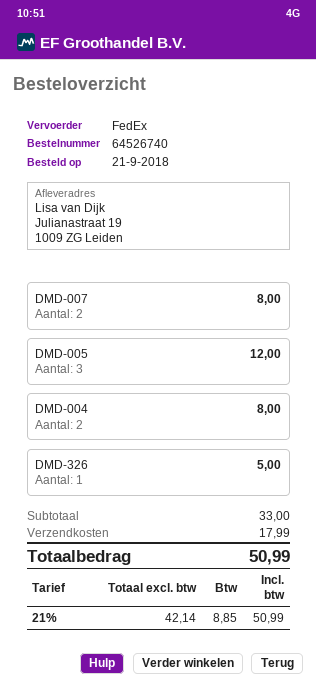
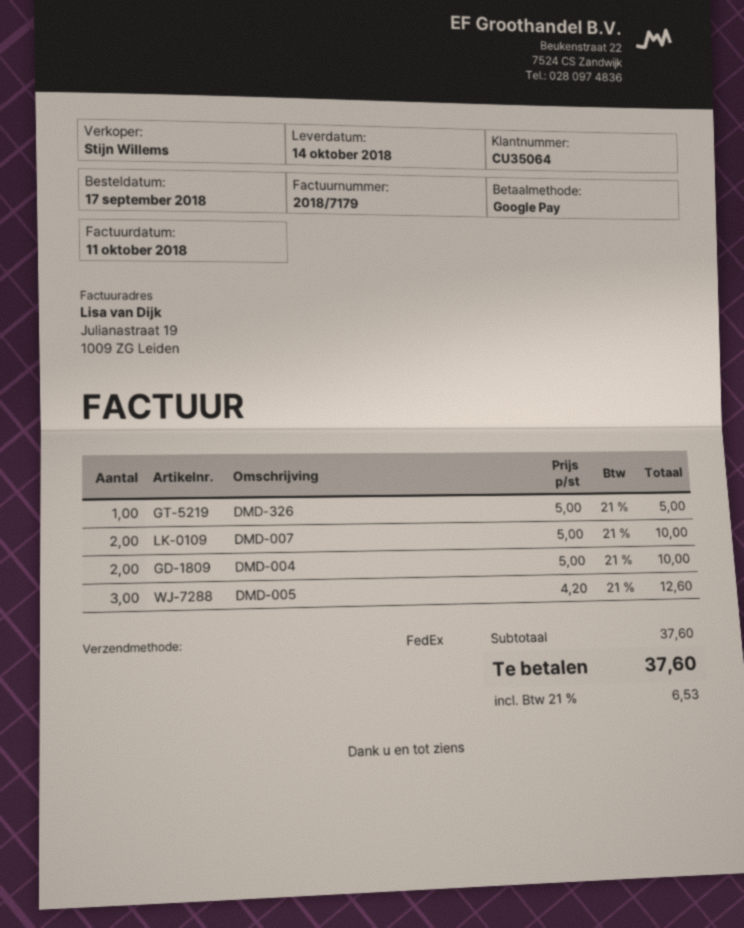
order date: 2018-09-21 -> 2018-09-17
DMD-007: 2 for 8.00 -> 2 for 10.00
DMD-005: 3 for 12.00 -> 3 for 12.60
DMD-004: 2 for 8.00 -> 2 for 10.00
subtotal: 33.00 -> 37.60
shipping: 17.99 -> none
tax: 21% = 8.85 -> 21% = 6.53
total: 50.99 -> 37.60

